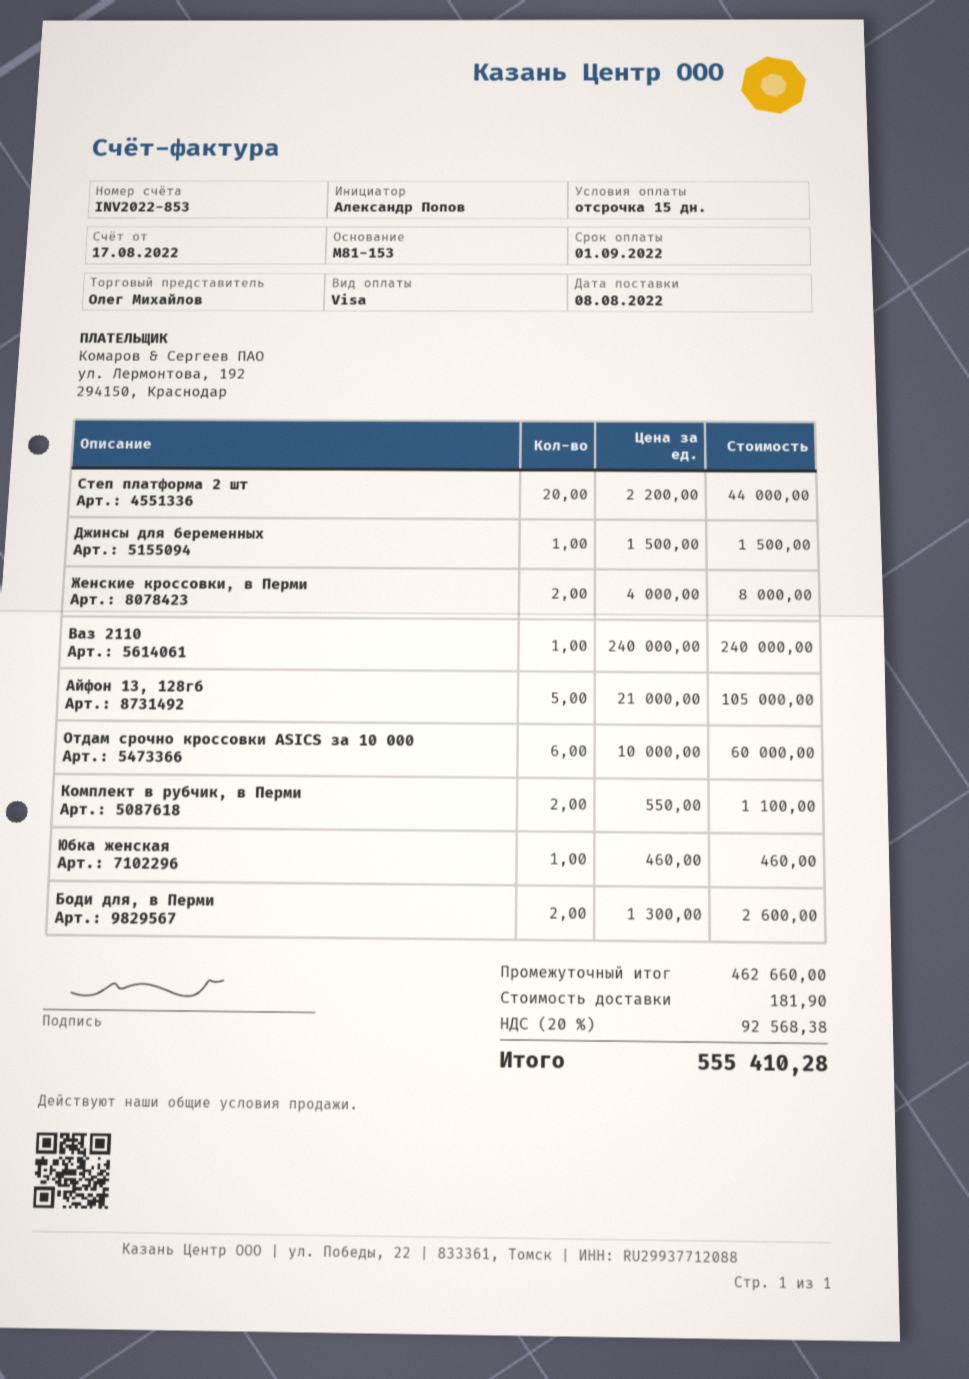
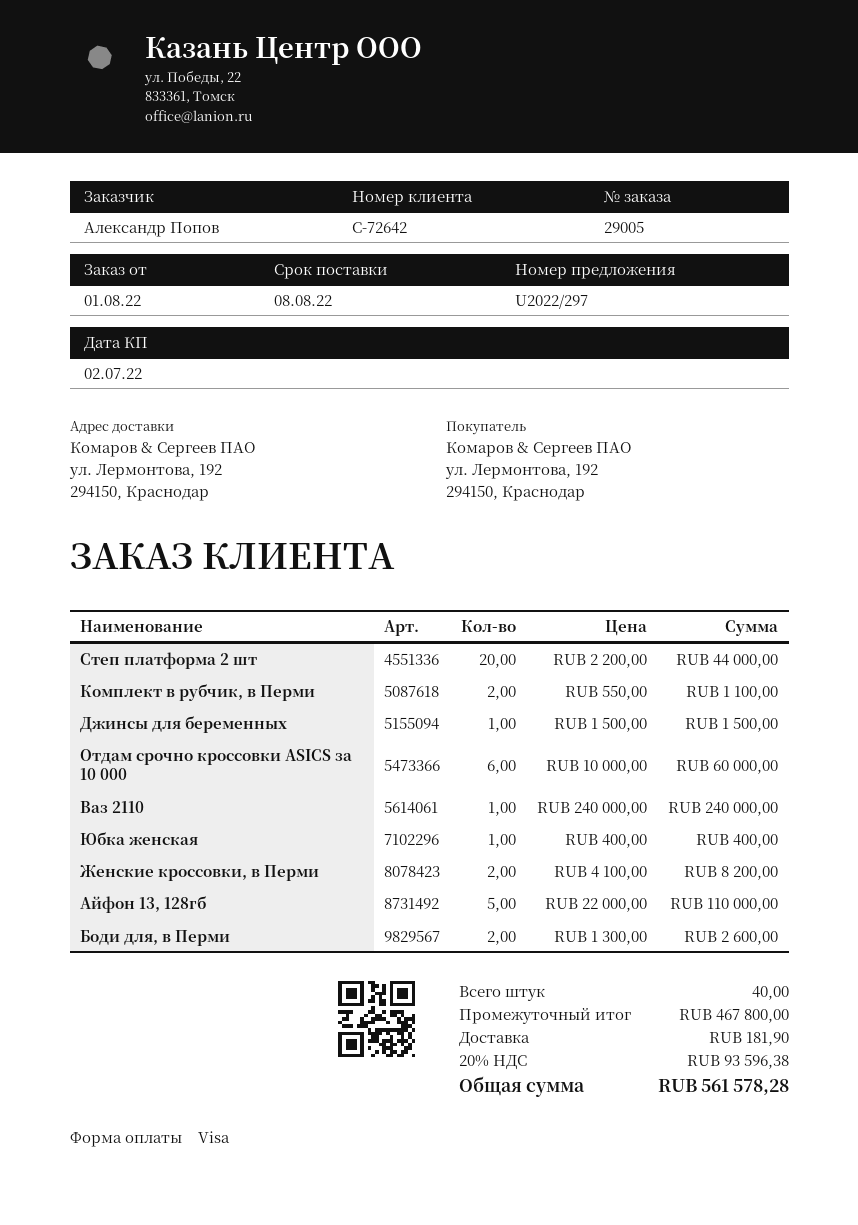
Женские кроссовки, в Перми: 2 x 4000.00 = 8000.00 -> 2 x 4100.00 = 8200.00
Айфон 13, 128гб: 5 x 21000.00 = 105000.00 -> 5 x 22000.00 = 110000.00
Юбка женская: 1 x 460.00 = 460.00 -> 1 x 400.00 = 400.00
subtotal: 462660.00 -> 467800.00
tax: 20% = 92568.38 -> 20% = 93596.38
total: 555410.28 -> 561578.28

